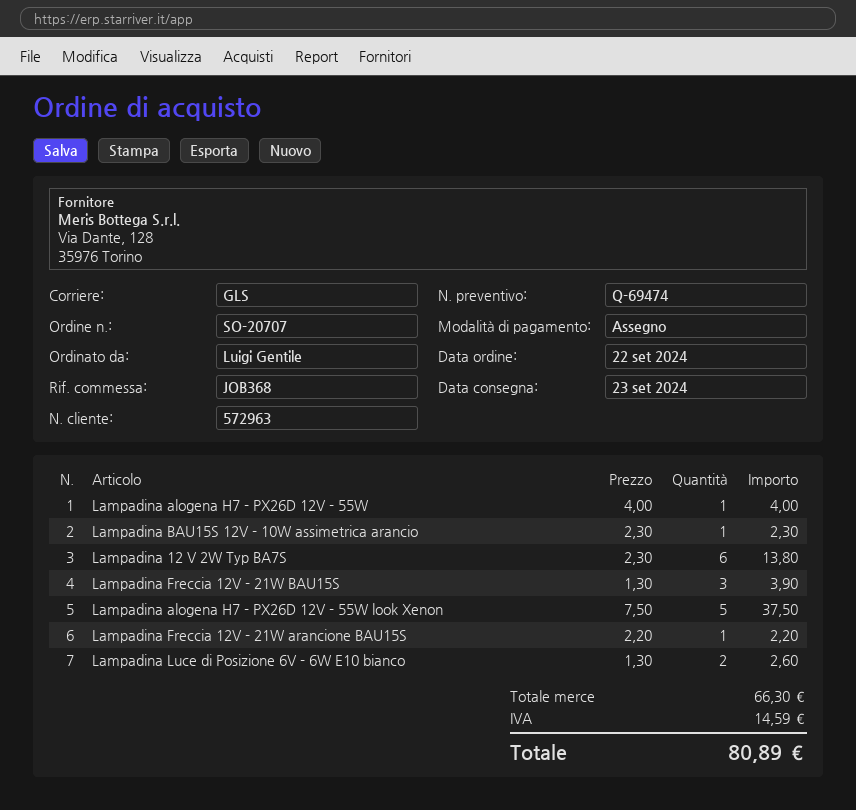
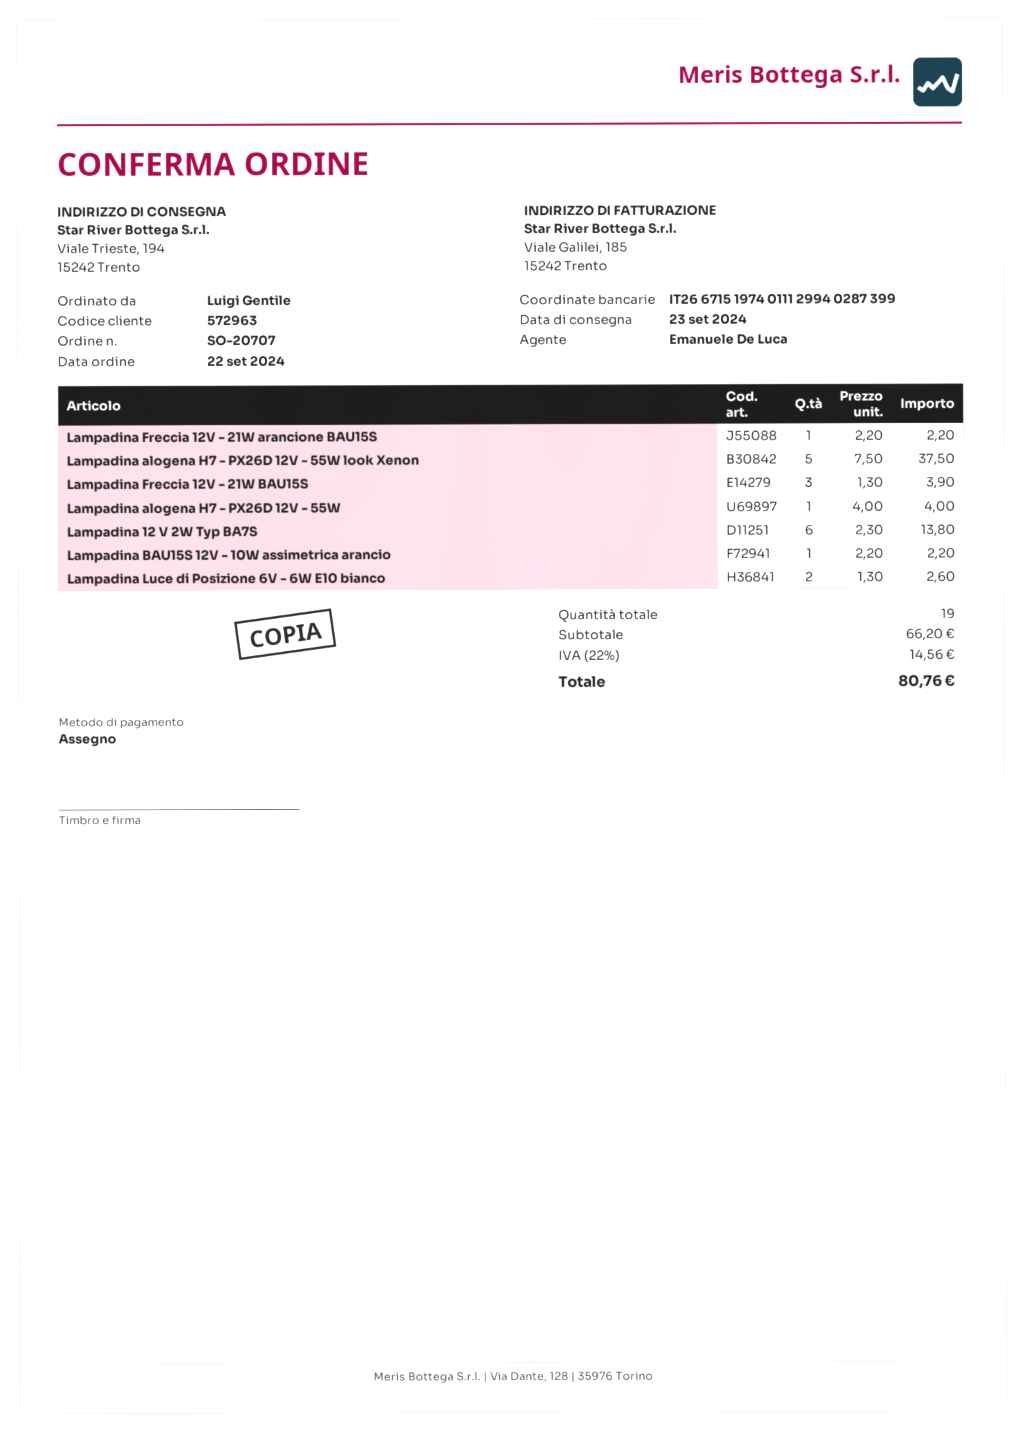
Lampadina BAU15S 12V - 10W assimetrica arancio: 1 x 2.30 = 2.30 -> 1 x 2.20 = 2.20
subtotal: 66.30 -> 66.20
tax: 14.59 -> 14.56
total: 80.89 -> 80.76

